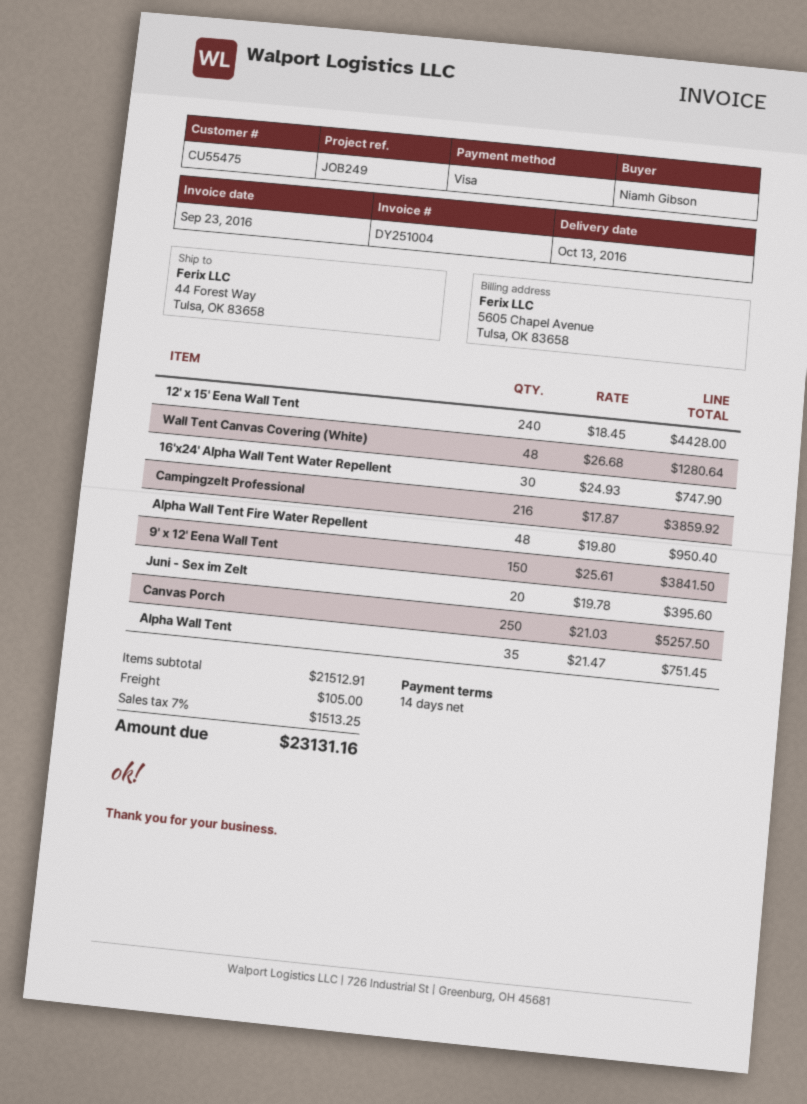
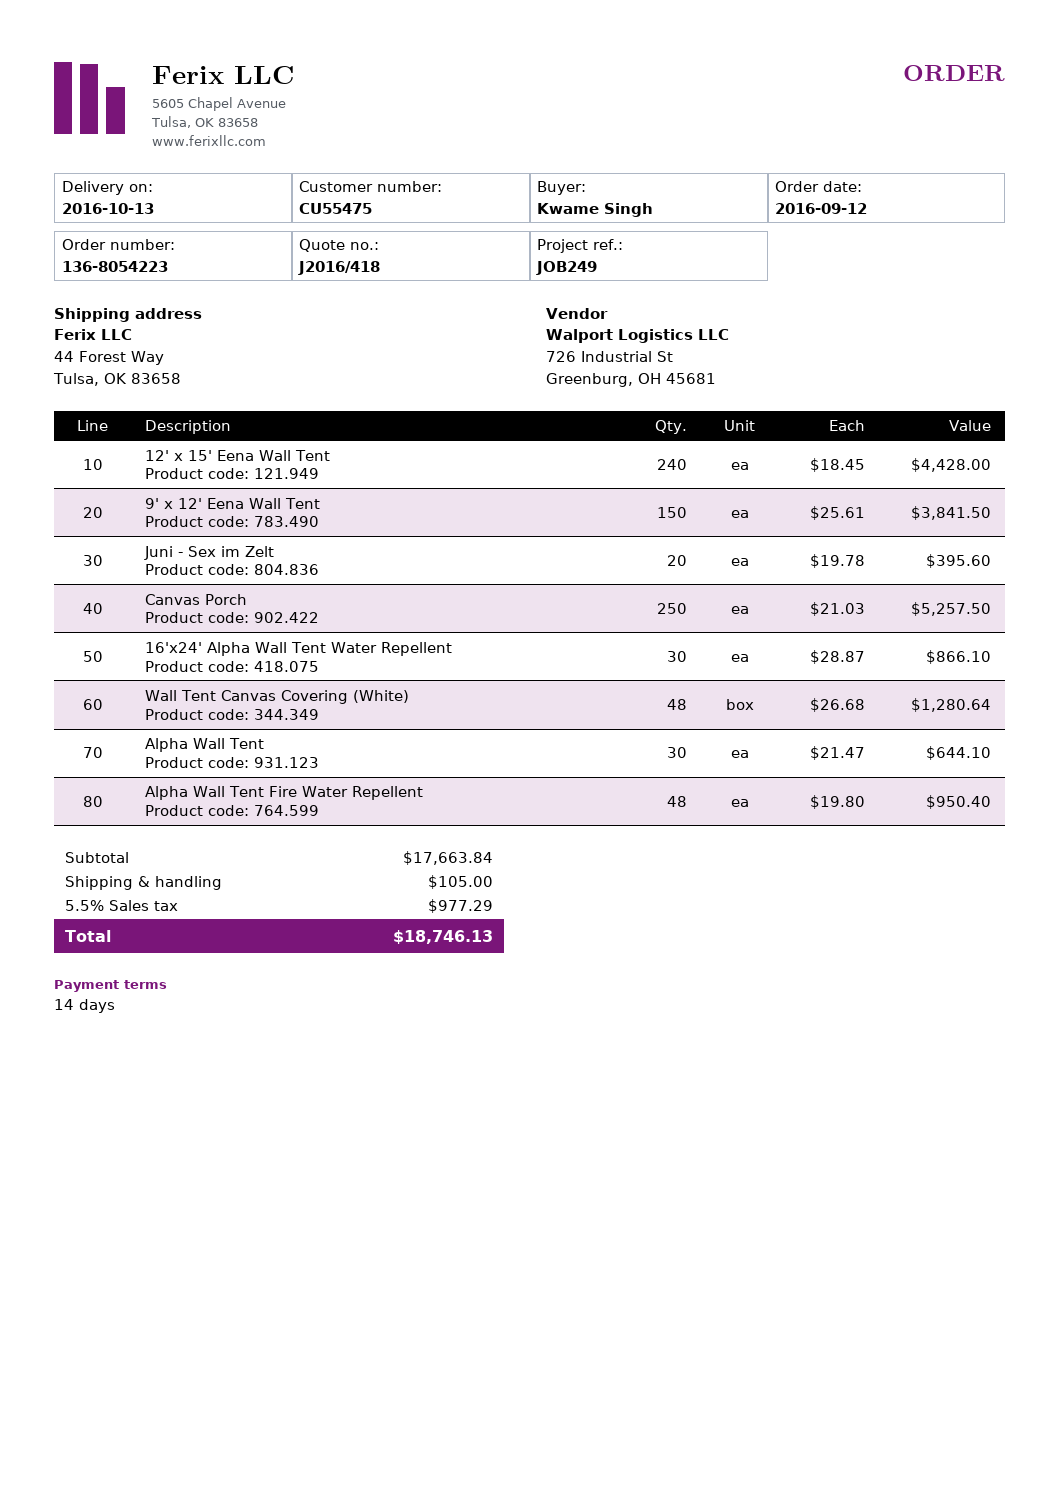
ordered by: Niamh Gibson -> Kwame Singh
16'x24' Alpha Wall Tent Water Repellent: 30 x 24.93 = 747.90 -> 30 x 28.87 = 866.10
Campingzelt Professional: 216 x 17.87 = 3859.92 -> none
Alpha Wall Tent: 35 x 21.47 = 751.45 -> 30 x 21.47 = 644.10
subtotal: 21512.91 -> 17663.84
tax: 7% = 1513.25 -> 5.5% = 977.29
total: 23131.16 -> 18746.13

